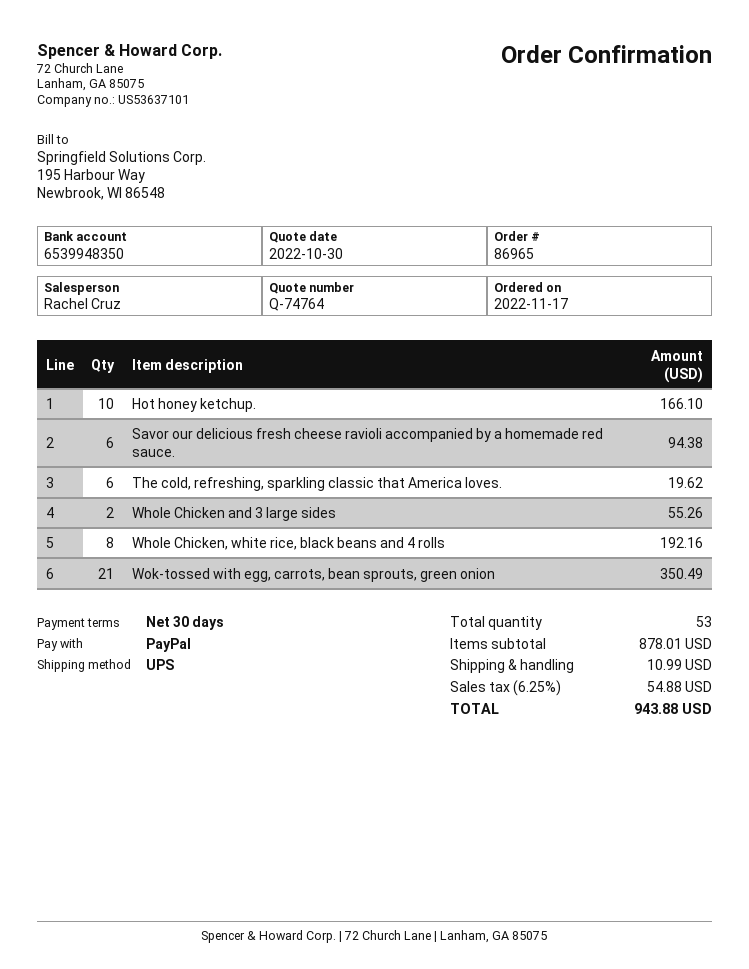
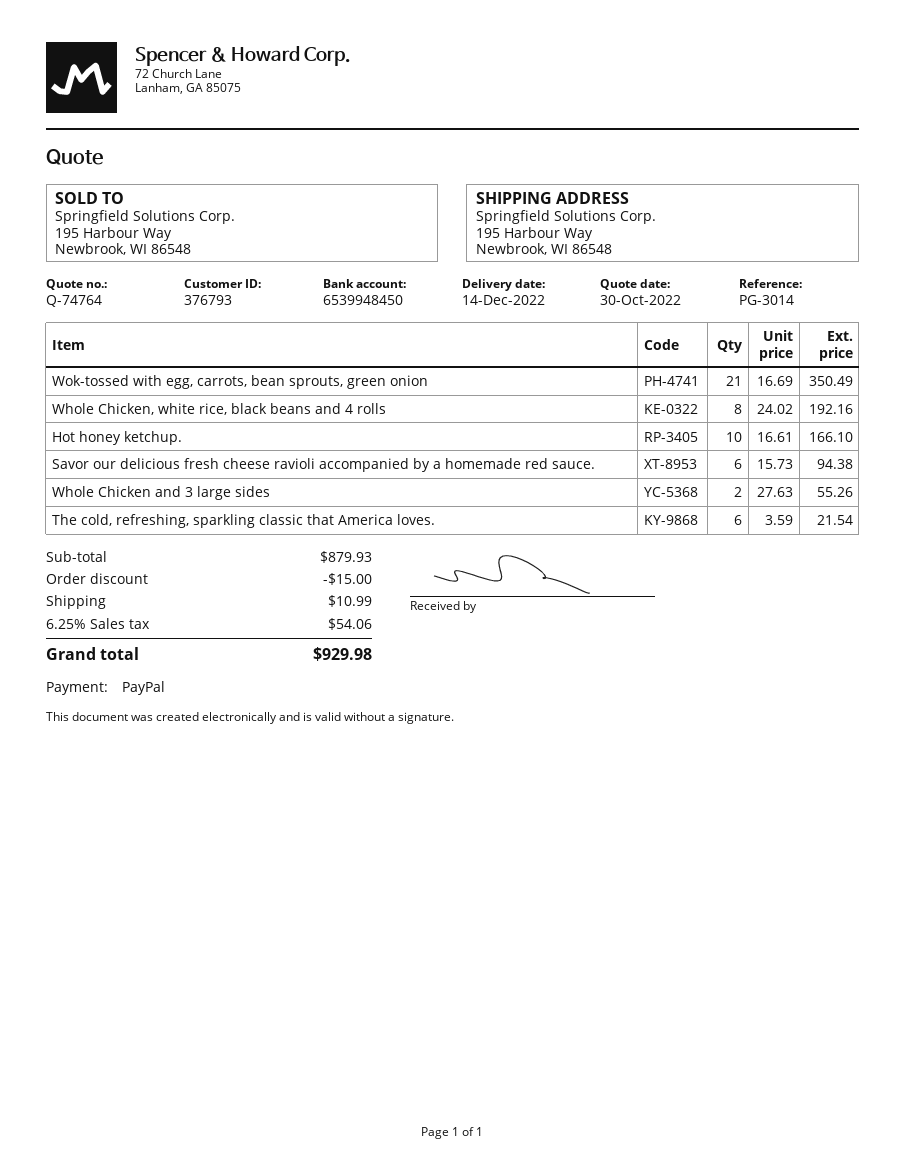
bank account: 6539948350 -> 6539948450
The cold, refreshing, sparkling classic that America loves.: 6 for 19.62 -> 6 for 21.54
subtotal: 878.01 -> 879.93
discount: none -> 15.00
tax: 6.25% = 54.88 -> 6.25% = 54.06
total: 943.88 -> 929.98

